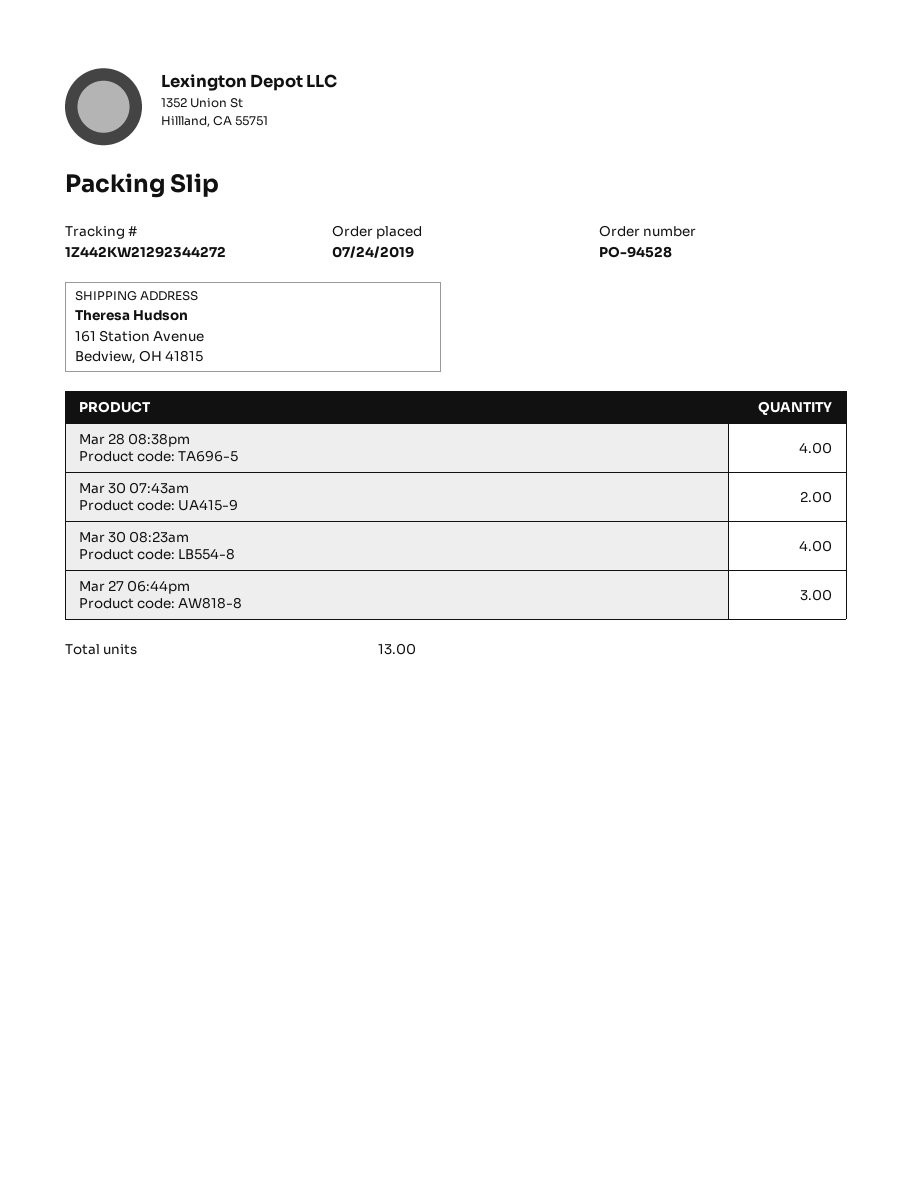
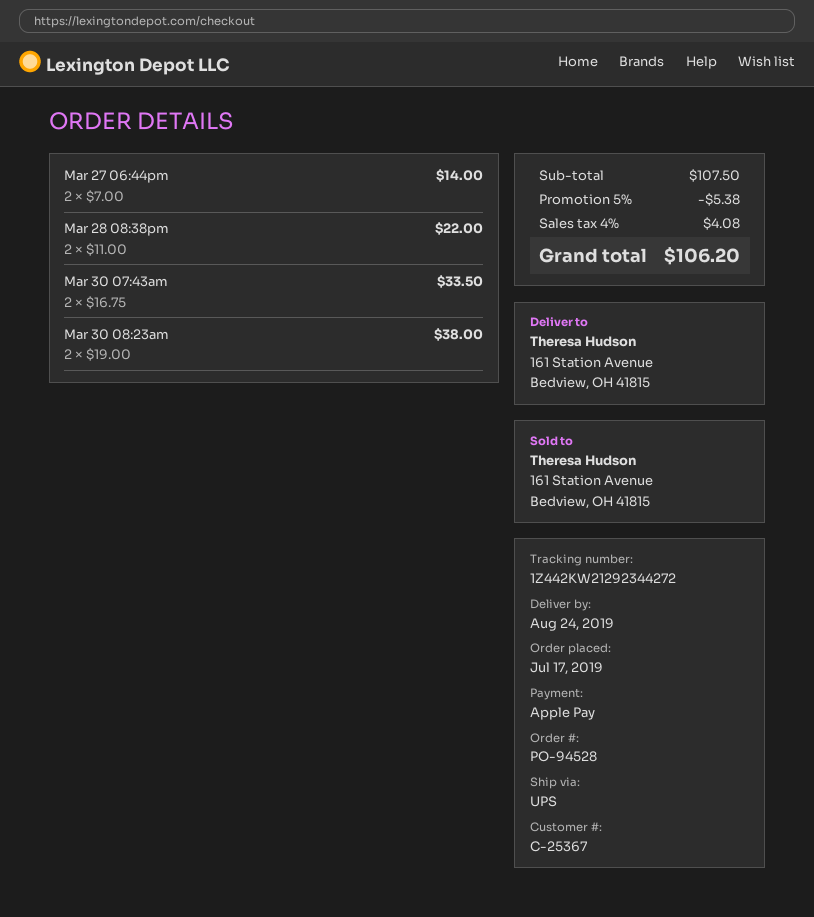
order date: 2019-07-24 -> 2019-07-17
Mar 28 08:38pm: 4 -> 2
Mar 30 08:23am: 4 -> 2
Mar 27 06:44pm: 3 -> 2

